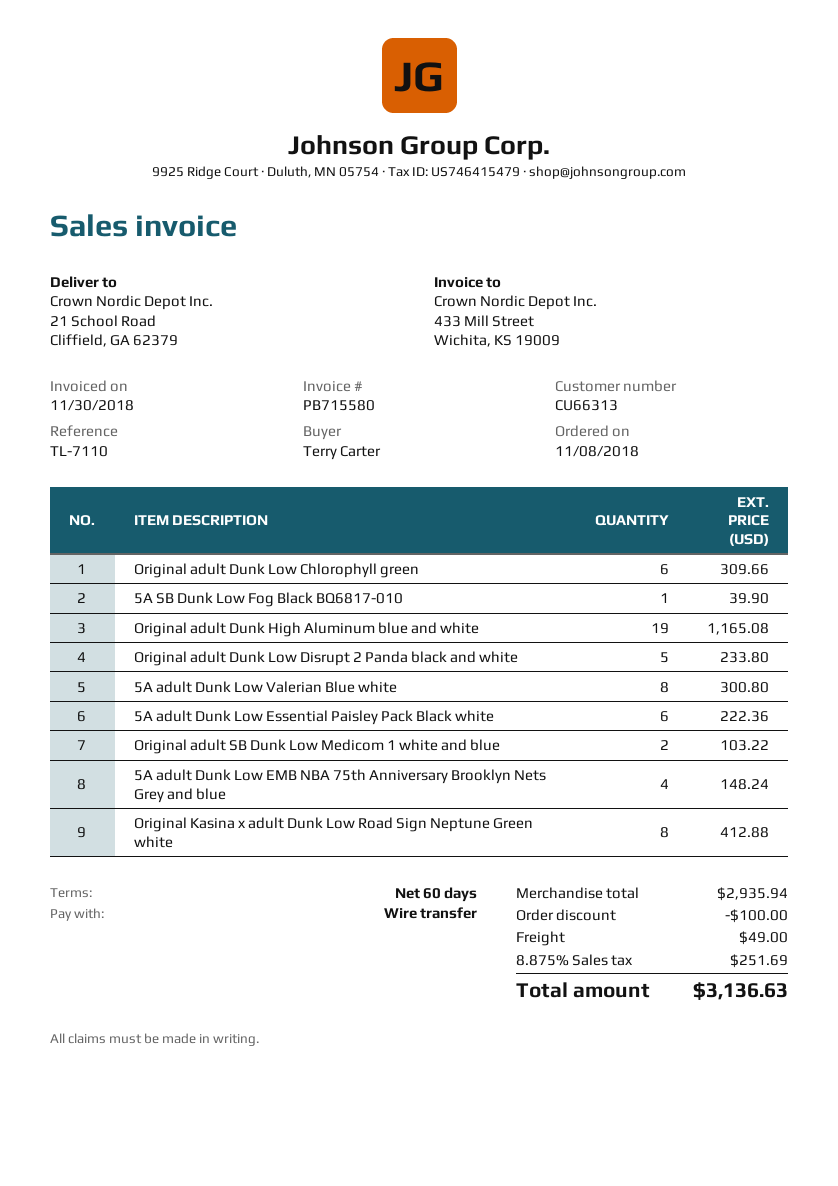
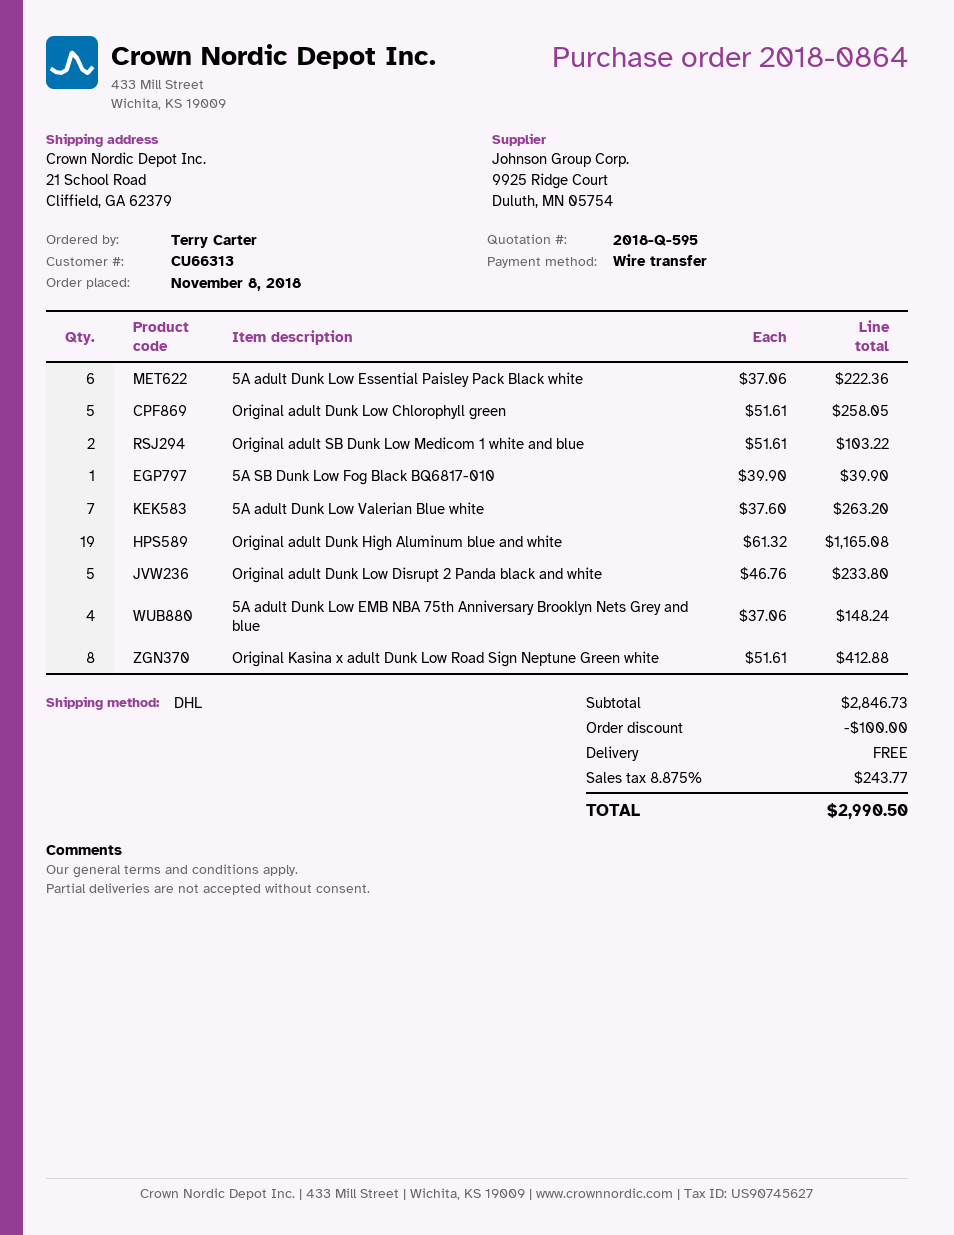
Original adult Dunk Low Chlorophyll green: 6 for 309.66 -> 5 for 258.05
5A adult Dunk Low Valerian Blue white: 8 for 300.80 -> 7 for 263.20
subtotal: 2935.94 -> 2846.73
shipping: 49.00 -> 0.00
tax: 8.875% = 251.69 -> 8.875% = 243.77
total: 3136.63 -> 2990.50

